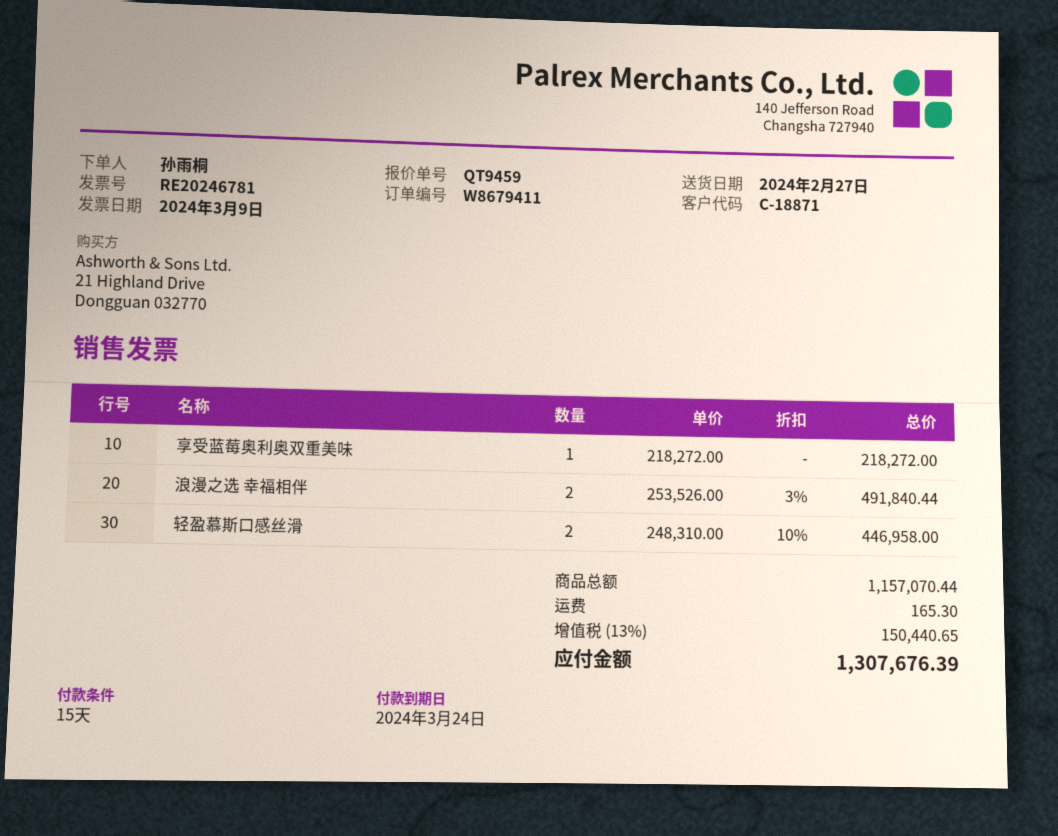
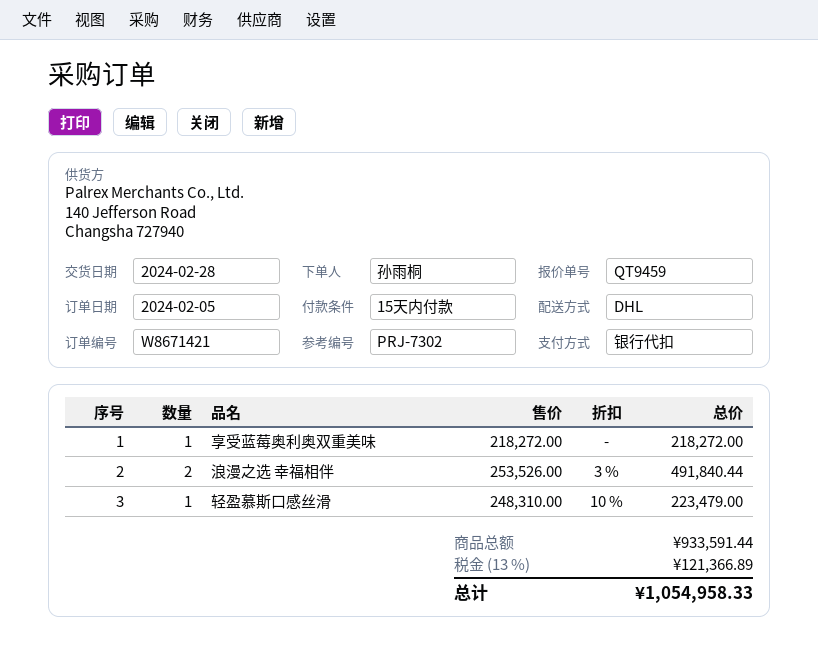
order number: W8679411 -> W8671421
delivery date: 2024-02-27 -> 2024-02-28
轻盈慕斯口感丝滑: 2 x 248310.00 - 10% = 446958.00 -> 1 x 248310.00 - 10% = 223479.00
subtotal: 1157070.44 -> 933591.44
shipping: 165.30 -> none
tax: 13% = 150440.65 -> 13% = 121366.89
total: 1307676.39 -> 1054958.33

